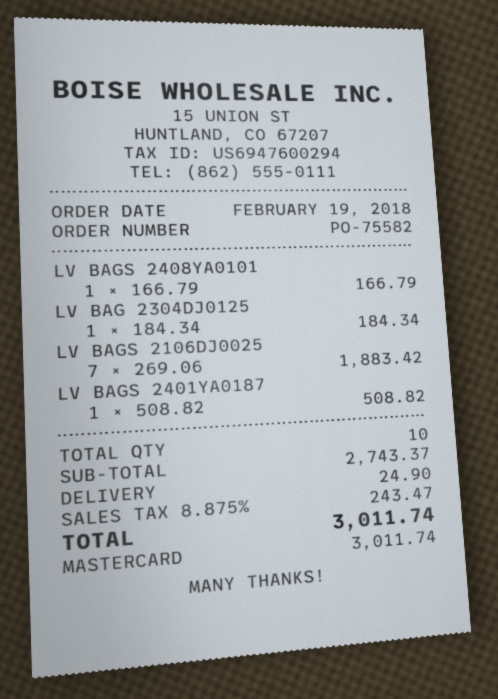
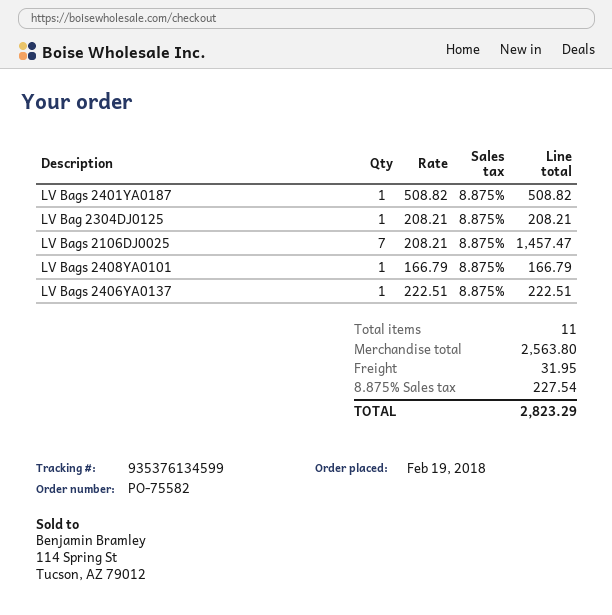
LV BAG 2304DJ0125: 1 x 184.34 = 184.34 -> 1 x 208.21 = 208.21
LV BAGS 2106DJ0025: 7 x 269.06 = 1883.42 -> 7 x 208.21 = 1457.47
LV Bags 2406YA0137: none -> 1 x 222.51 = 222.51
total quantity: 10 -> 11
subtotal: 2743.37 -> 2563.80
shipping: 24.90 -> 31.95
tax: 8.875% = 243.47 -> 8.875% = 227.54
total: 3011.74 -> 2823.29

